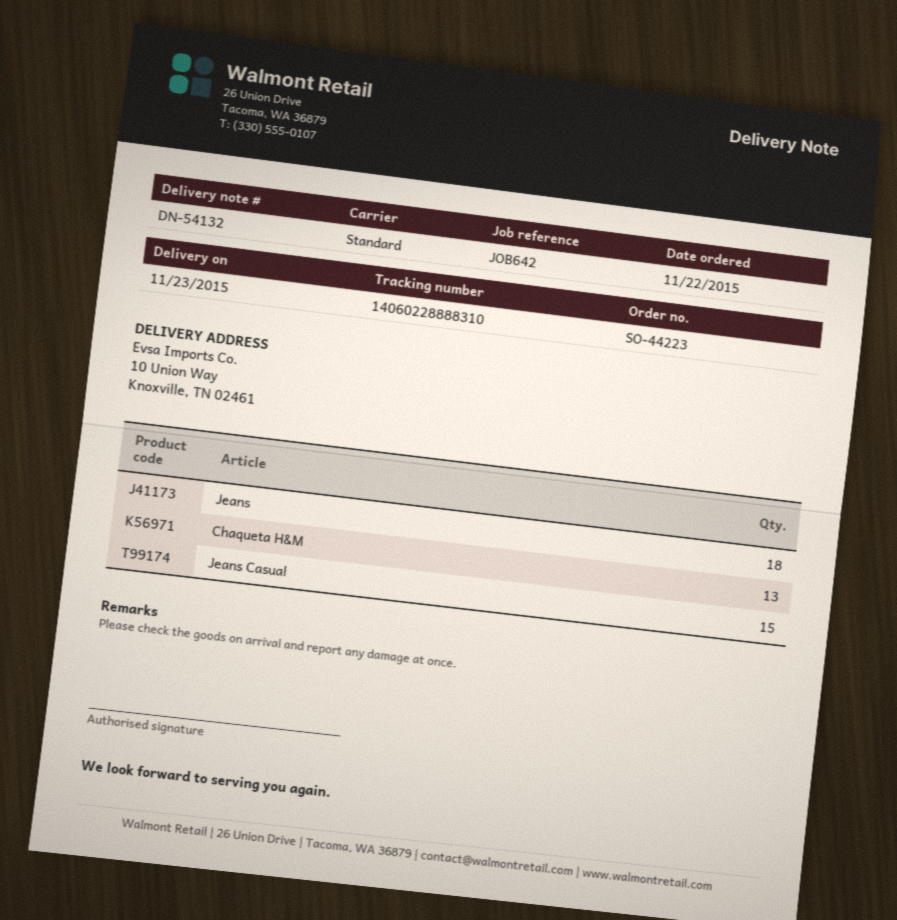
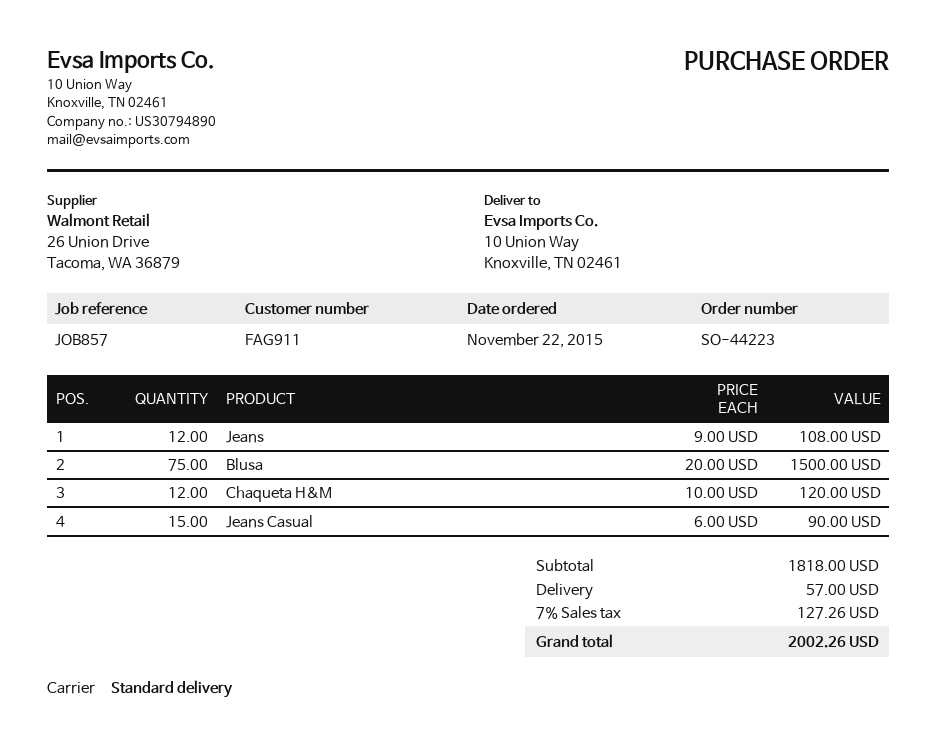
reference: JOB642 -> JOB857
Jeans: 18 -> 12
Chaqueta H&M: 13 -> 12
Blusa: none -> 75

